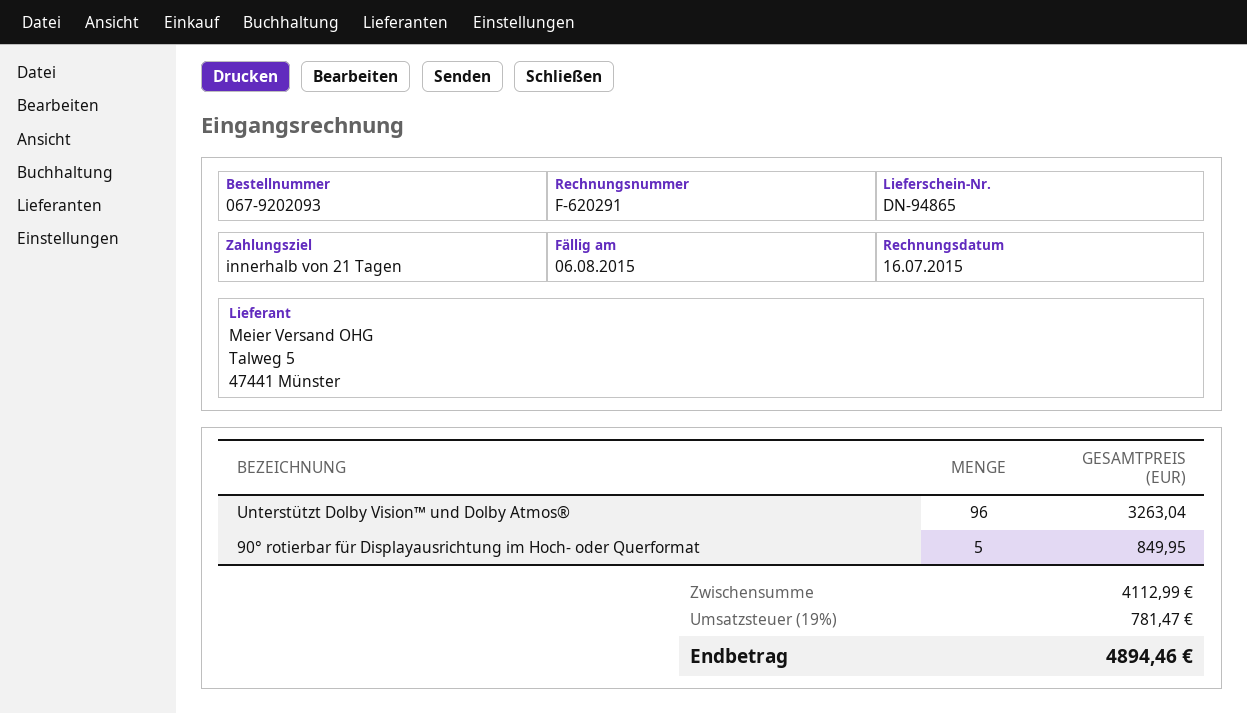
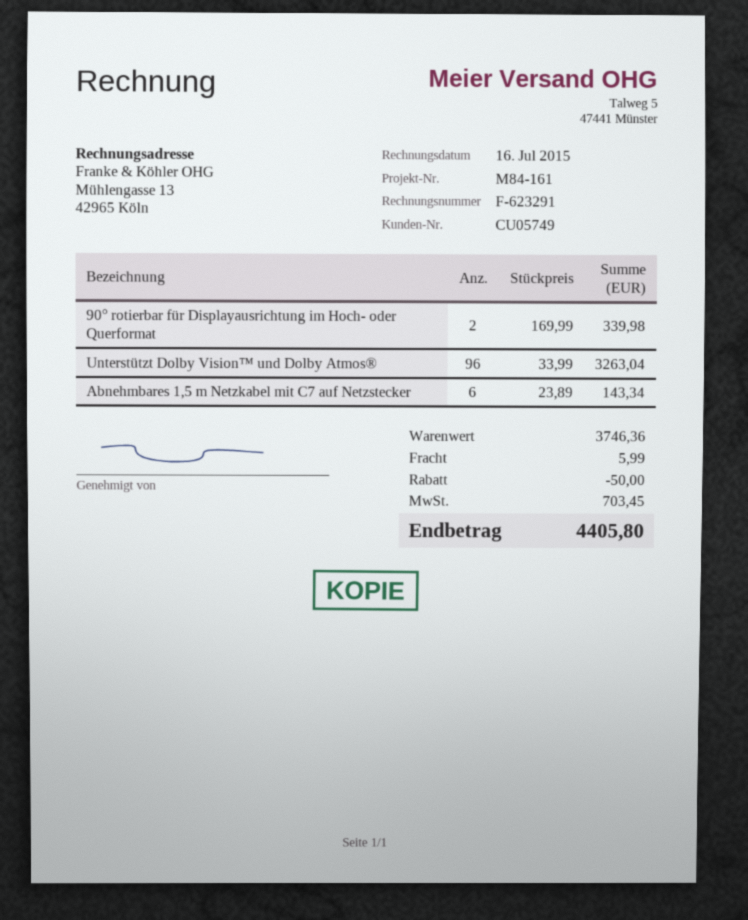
invoice number: F-620291 -> F-623291
90° rotierbar für Displayausrichtung im Hoch- oder Querformat: 5 for 849.95 -> 2 for 339.98
Abnehmbares 1,5 m Netzkabel mit C7 auf Netzstecker: none -> 6 for 143.34
subtotal: 4112.99 -> 3746.36
discount: none -> 50.00
shipping: none -> 5.99
tax: 781.47 -> 703.45
total: 4894.46 -> 4405.80

